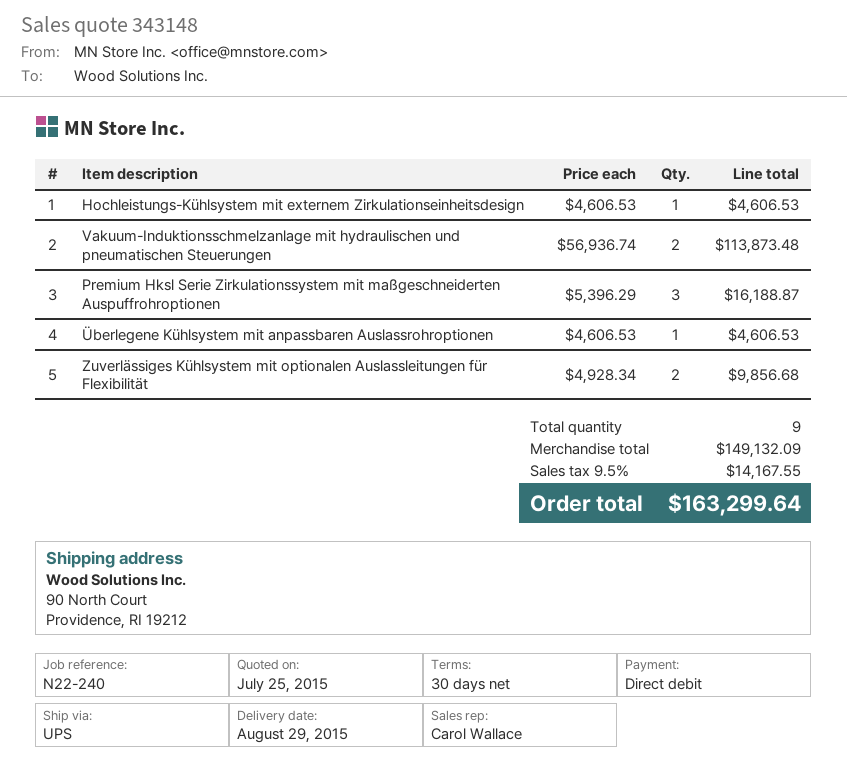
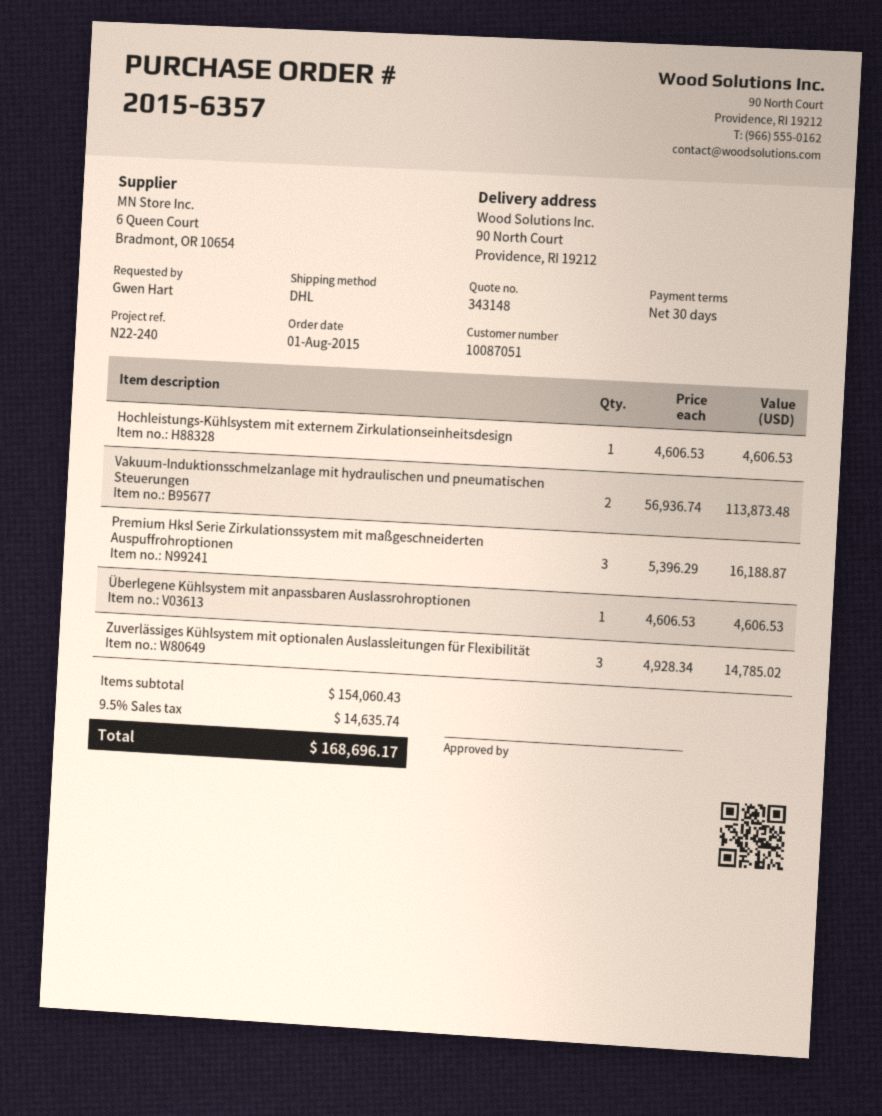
shipping method: UPS -> DHL
Zuverlässiges Kühlsystem mit optionalen Auslassleitungen für Flexibilität: 2 x 4928.34 = 9856.68 -> 3 x 4928.34 = 14785.02
subtotal: 149132.09 -> 154060.43
tax: 9.5% = 14167.55 -> 9.5% = 14635.74
total: 163299.64 -> 168696.17

